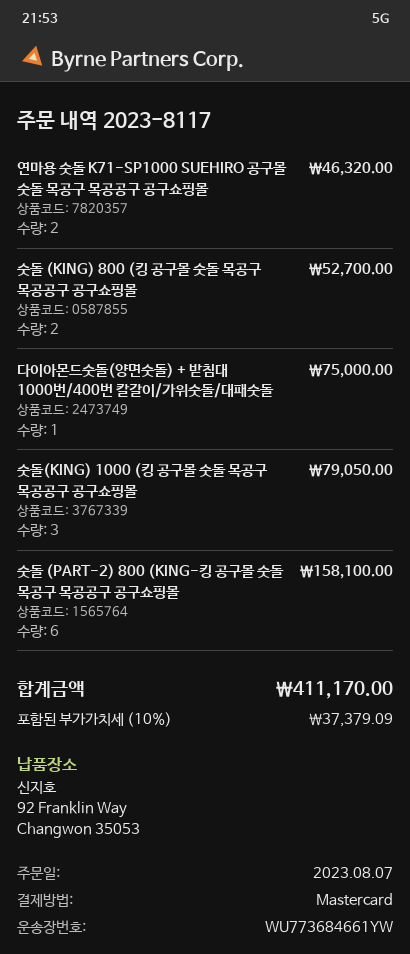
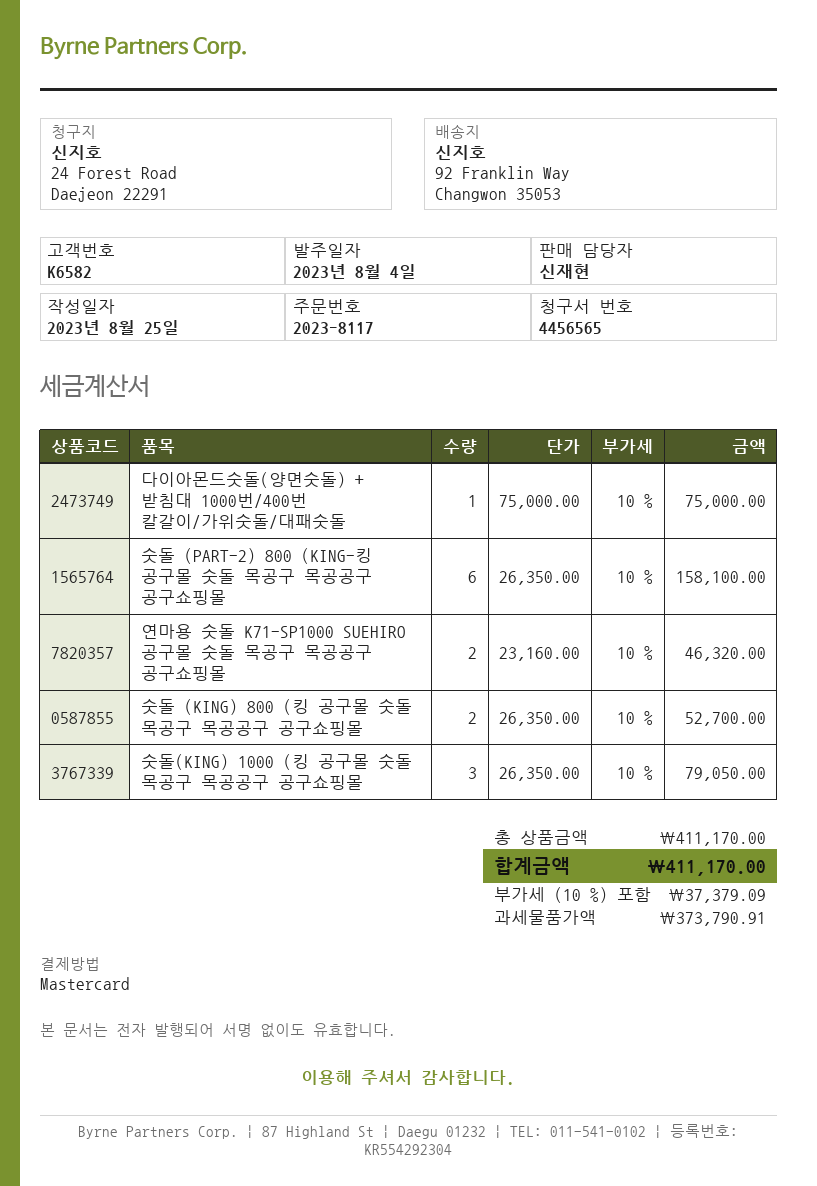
order date: 2023-08-07 -> 2023-08-04

